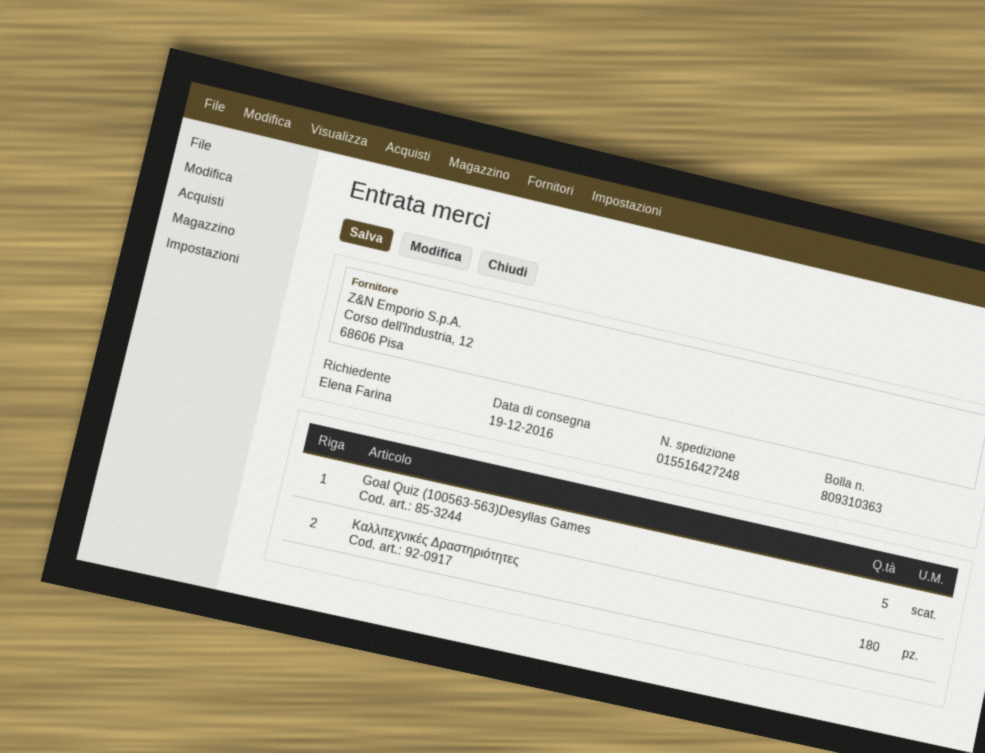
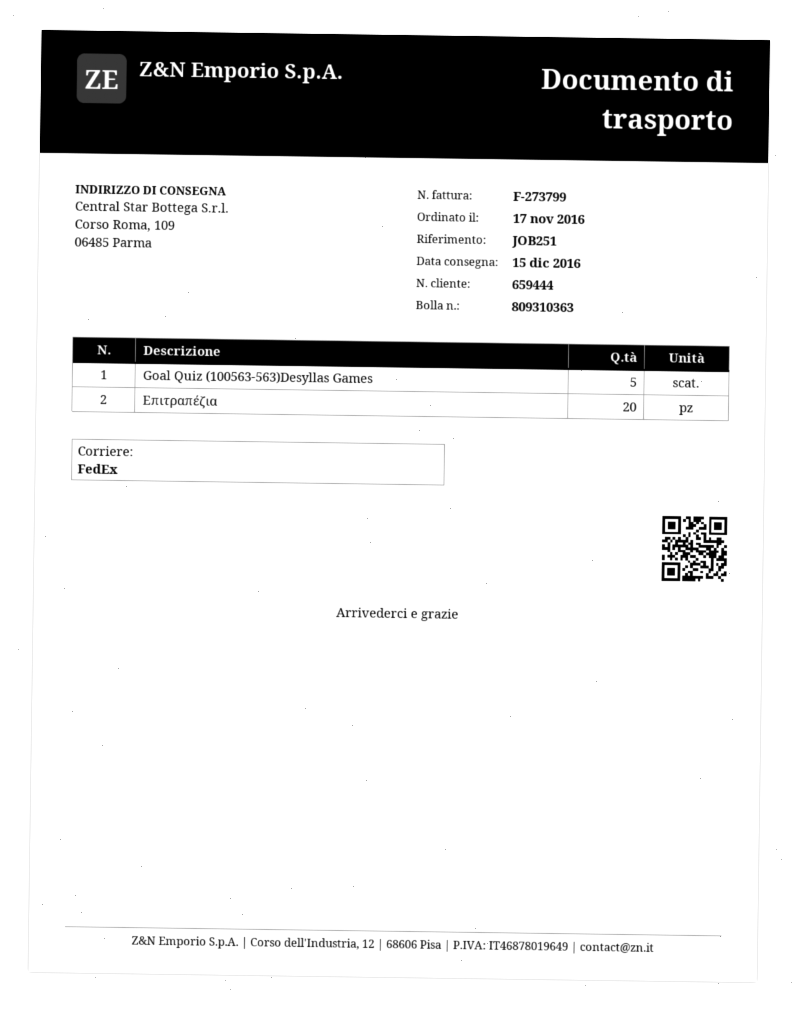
delivery date: 2016-12-19 -> 2016-12-15
Καλλιτεχνικές Δραστηριότητες: 180 -> none
Επιτραπέζια: none -> 20

